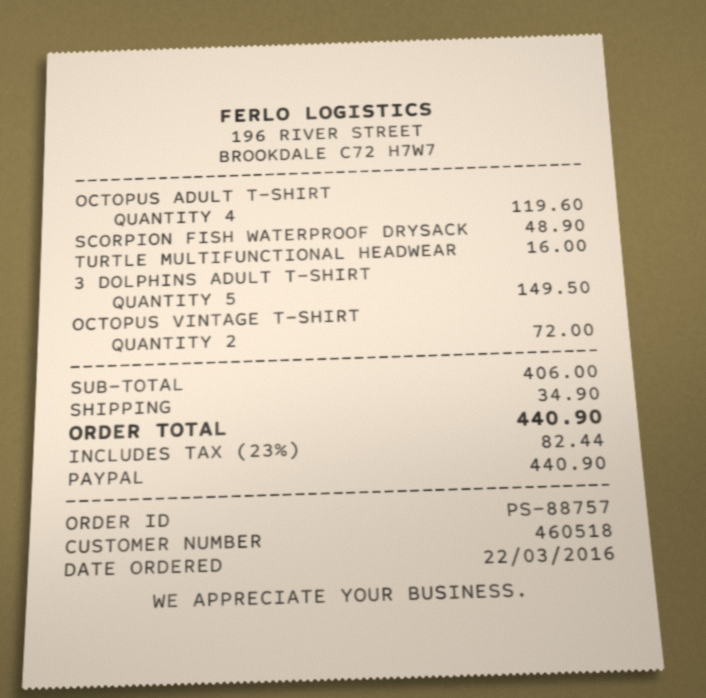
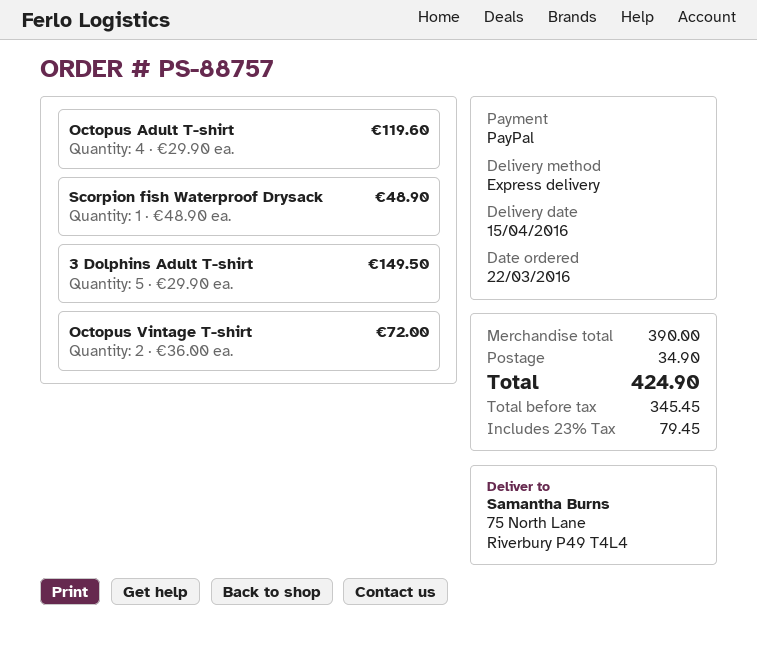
TURTLE MULTIFUNCTIONAL HEADWEAR: 1 for 16.00 -> none
subtotal: 406.00 -> 390.00
tax: 23% = 82.44 -> 23% = 79.45
total: 440.90 -> 424.90

